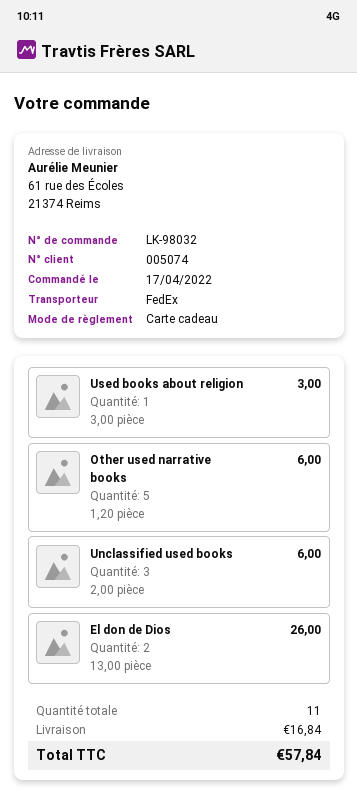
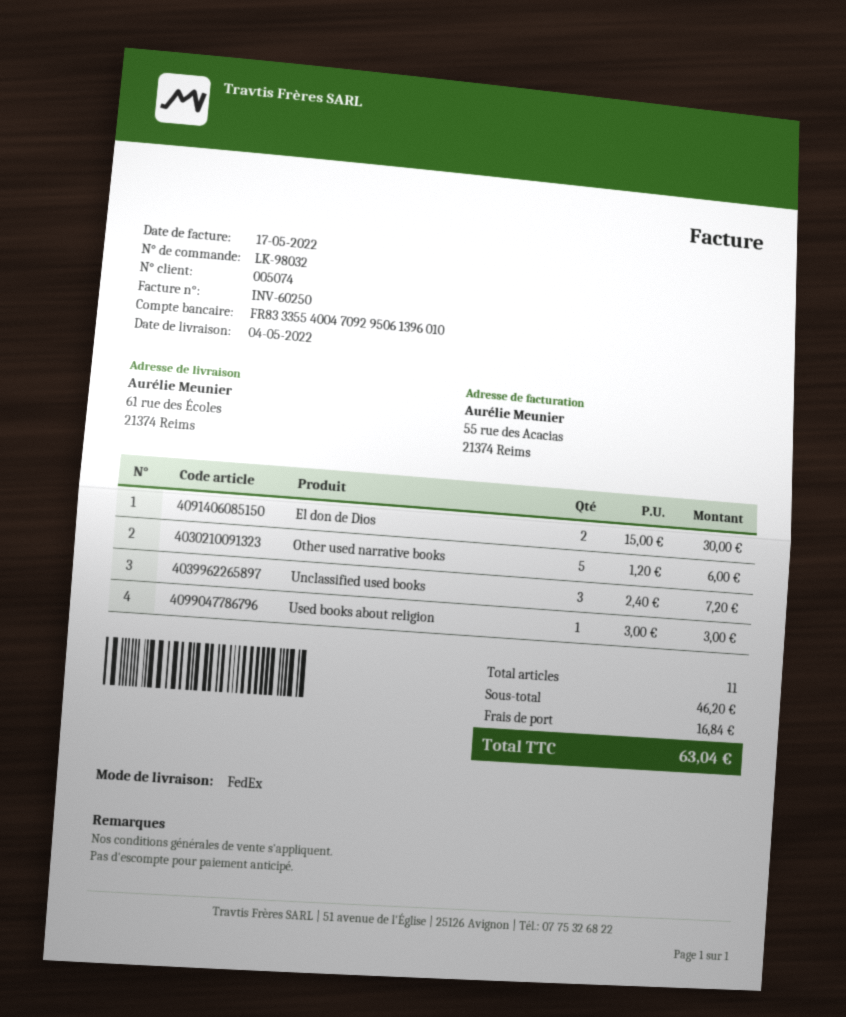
Unclassified used books: 3 x 2.00 = 6.00 -> 3 x 2.40 = 7.20
El don de Dios: 2 x 13.00 = 26.00 -> 2 x 15.00 = 30.00
total: 57.84 -> 63.04

